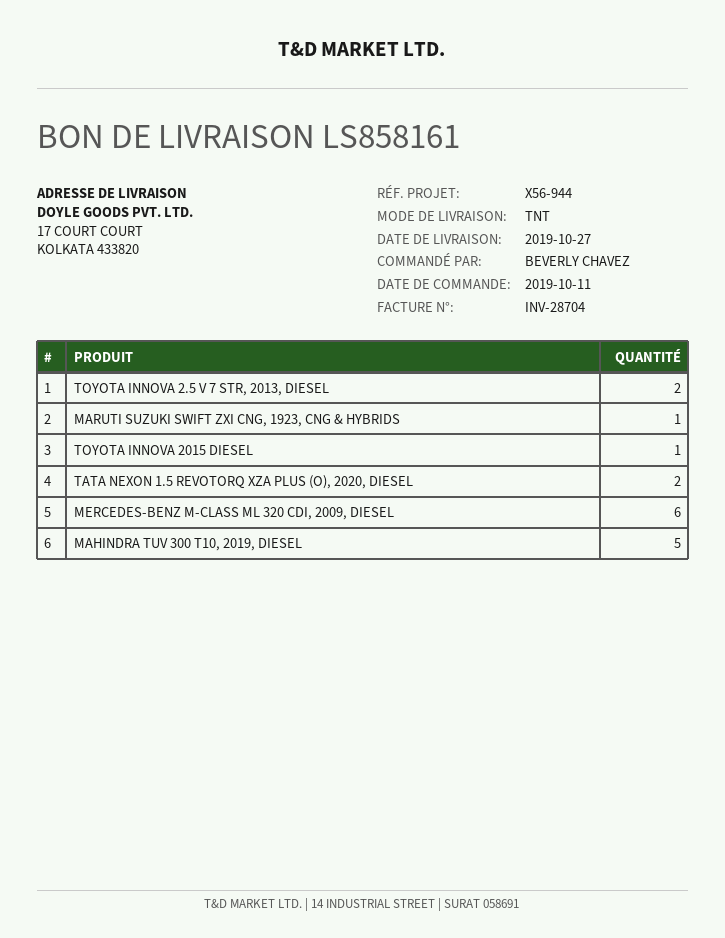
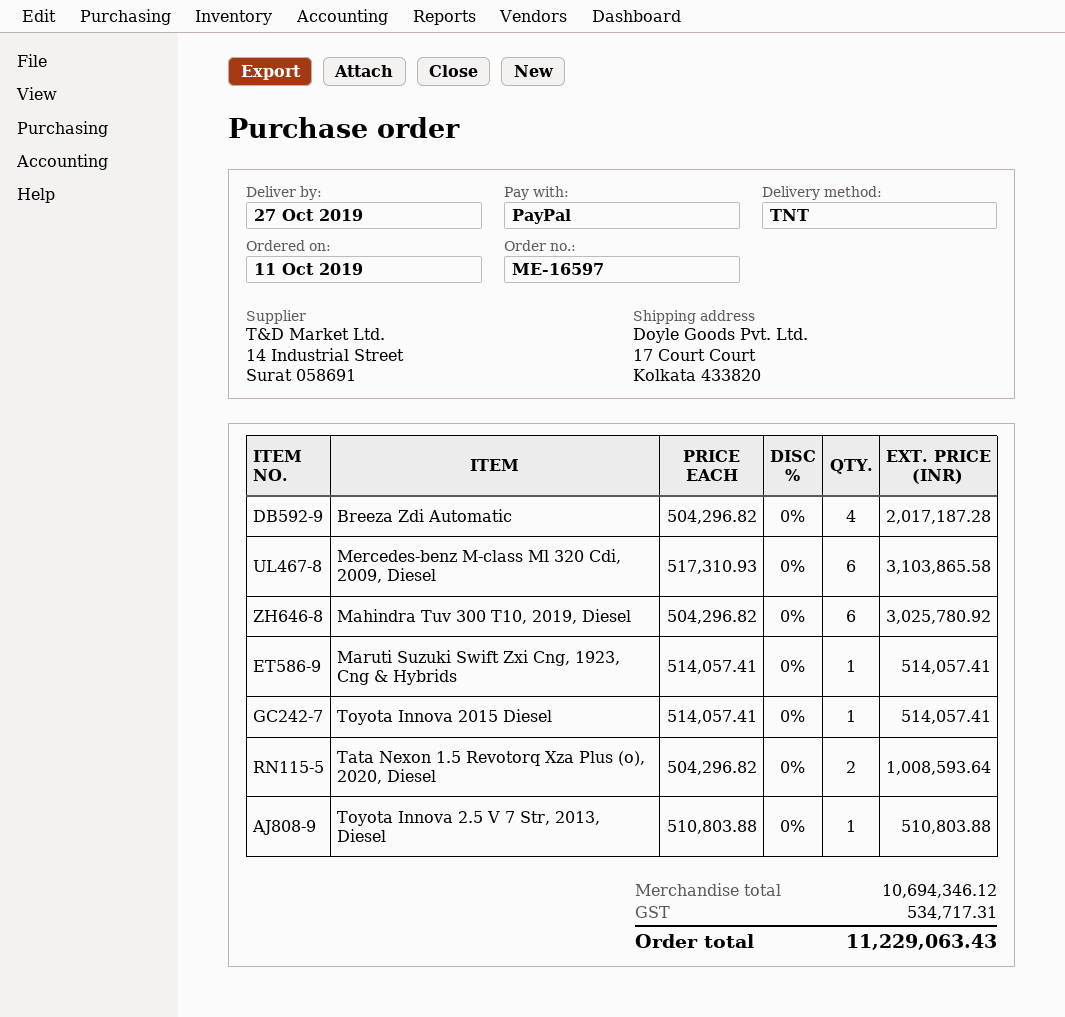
TOYOTA INNOVA 2.5 V 7 STR, 2013, DIESEL: 2 -> 1
MAHINDRA TUV 300 T10, 2019, DIESEL: 5 -> 6
Breeza Zdi Automatic: none -> 4

